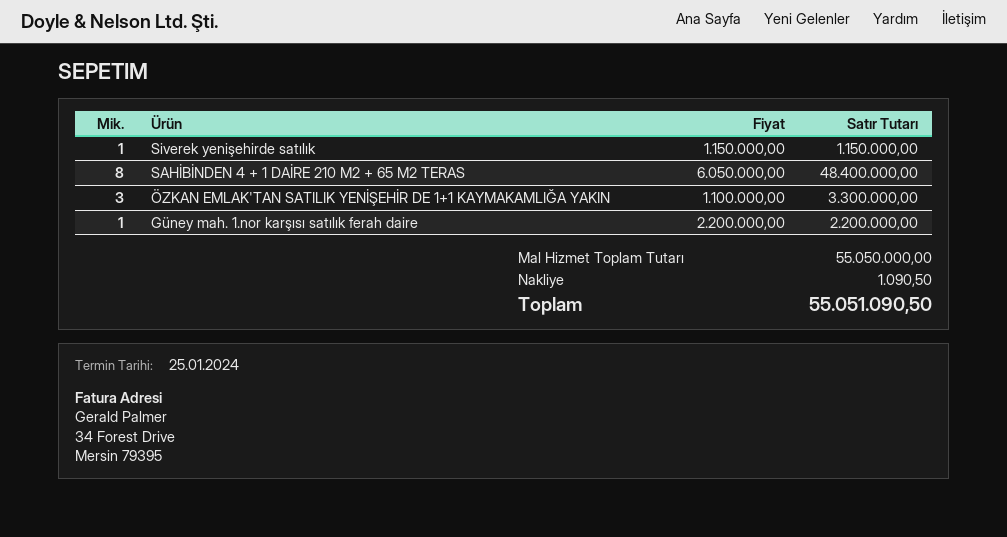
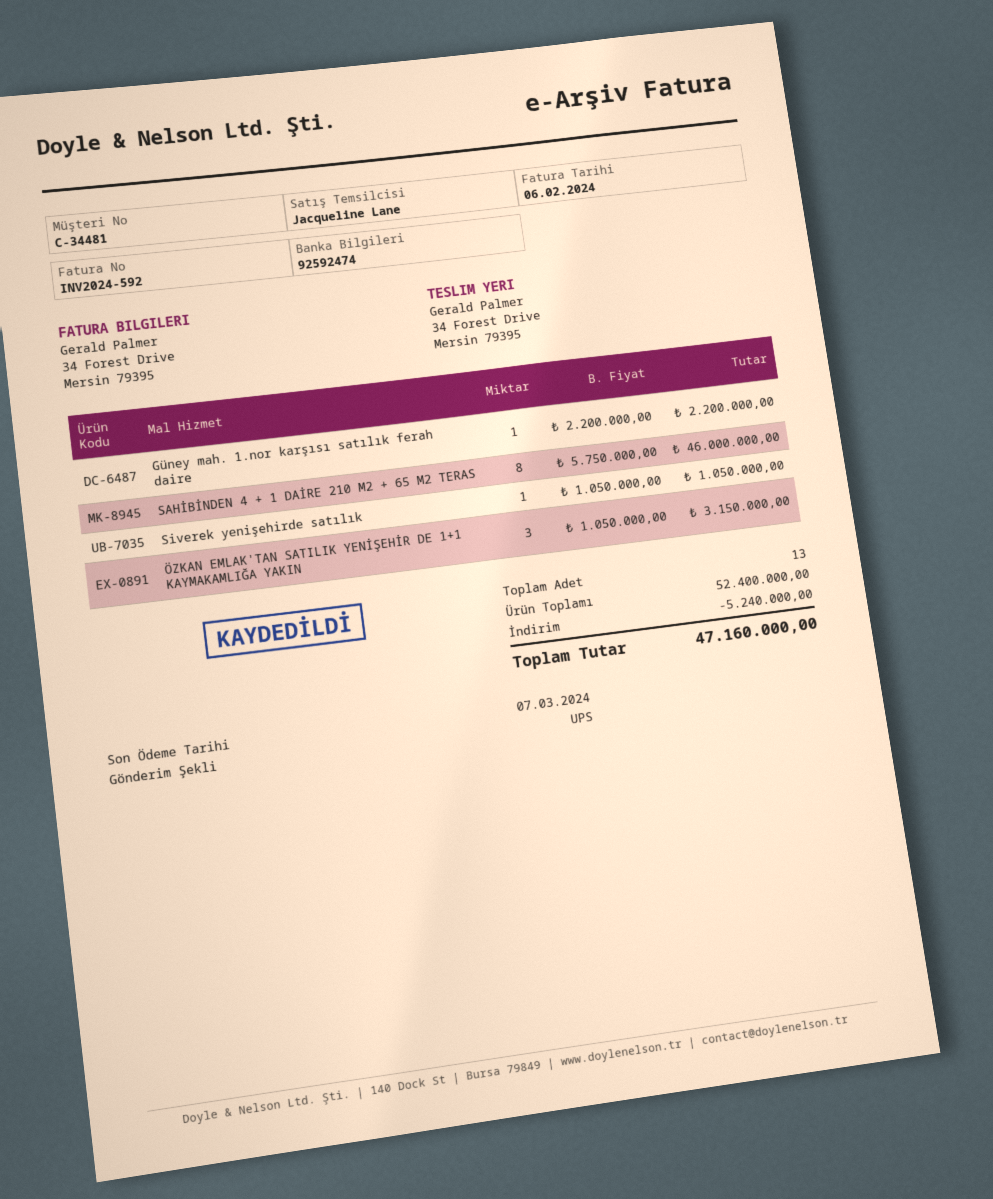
Siverek yenişehirde satılık: 1 x 1150000.00 = 1150000.00 -> 1 x 1050000.00 = 1050000.00
SAHİBİNDEN 4 + 1 DAİRE 210 M2 + 65 M2 TERAS: 8 x 6050000.00 = 48400000.00 -> 8 x 5750000.00 = 46000000.00
ÖZKAN EMLAK'TAN SATILIK YENİŞEHİR DE 1+1 KAYMAKAMLIĞA YAKIN: 3 x 1100000.00 = 3300000.00 -> 3 x 1050000.00 = 3150000.00
subtotal: 55050000.00 -> 52400000.00
discount: none -> 5240000.00
shipping: 1090.50 -> none
total: 55051090.50 -> 47160000.00

